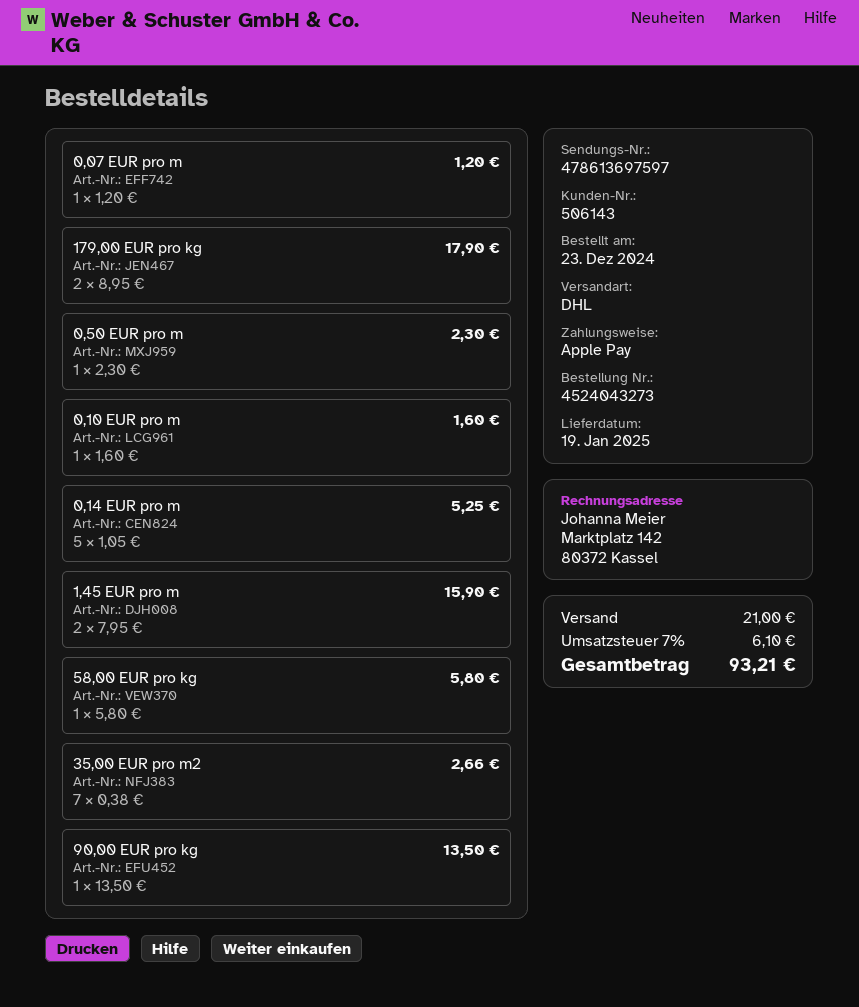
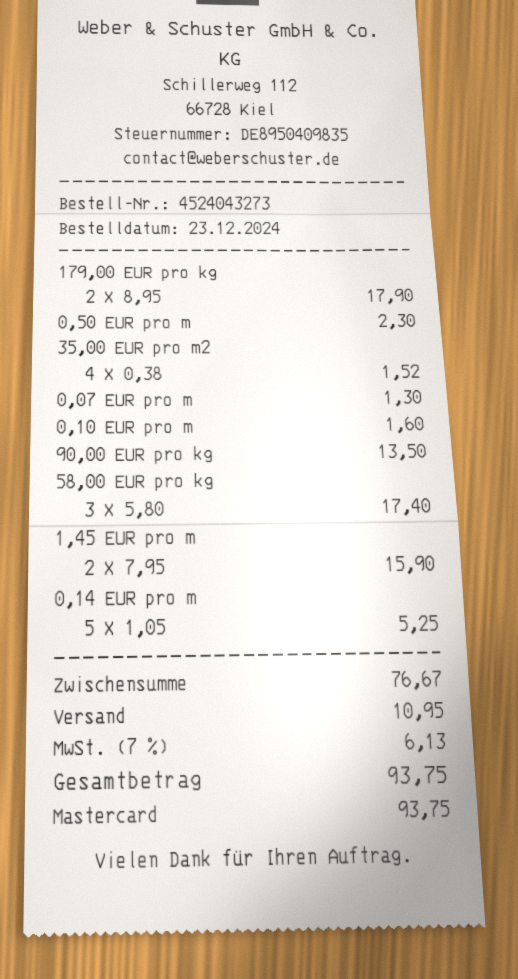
payment method: Apple Pay -> Mastercard
0,07 EUR pro m: 1 x 1.20 = 1.20 -> 1 x 1.30 = 1.30
58,00 EUR pro kg: 1 x 5.80 = 5.80 -> 3 x 5.80 = 17.40
35,00 EUR pro m2: 7 x 0.38 = 2.66 -> 4 x 0.38 = 1.52
shipping: 21.00 -> 10.95
tax: 7% = 6.10 -> 7% = 6.13
total: 93.21 -> 93.75

